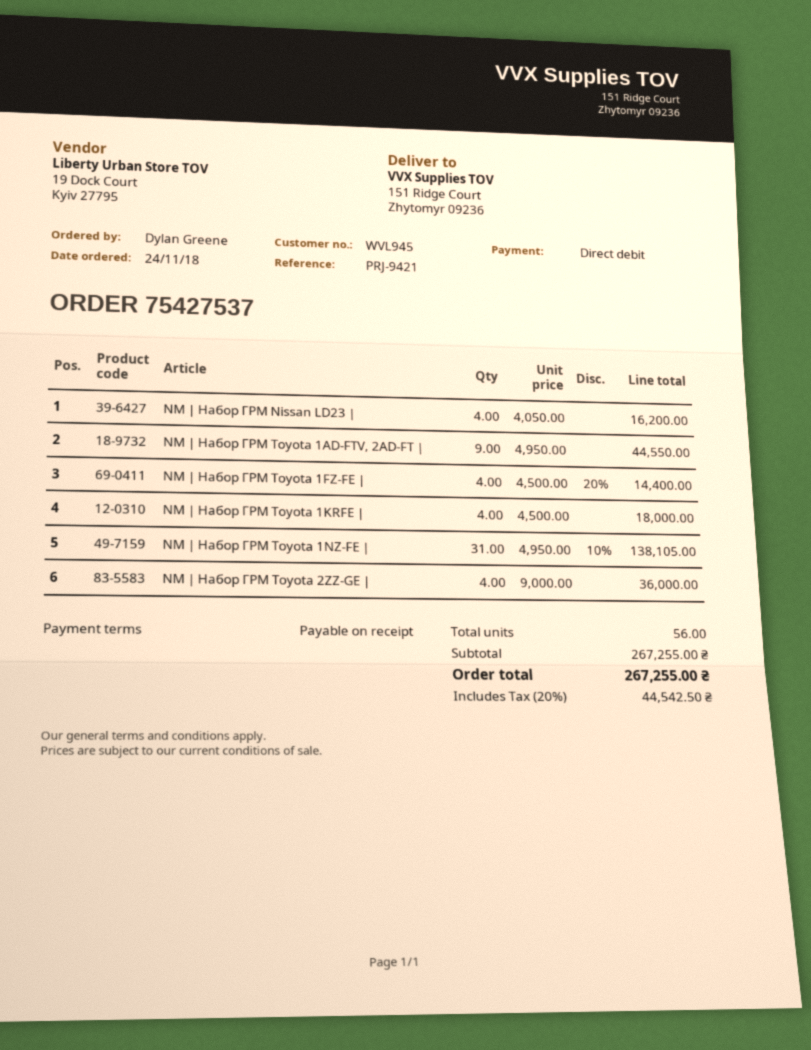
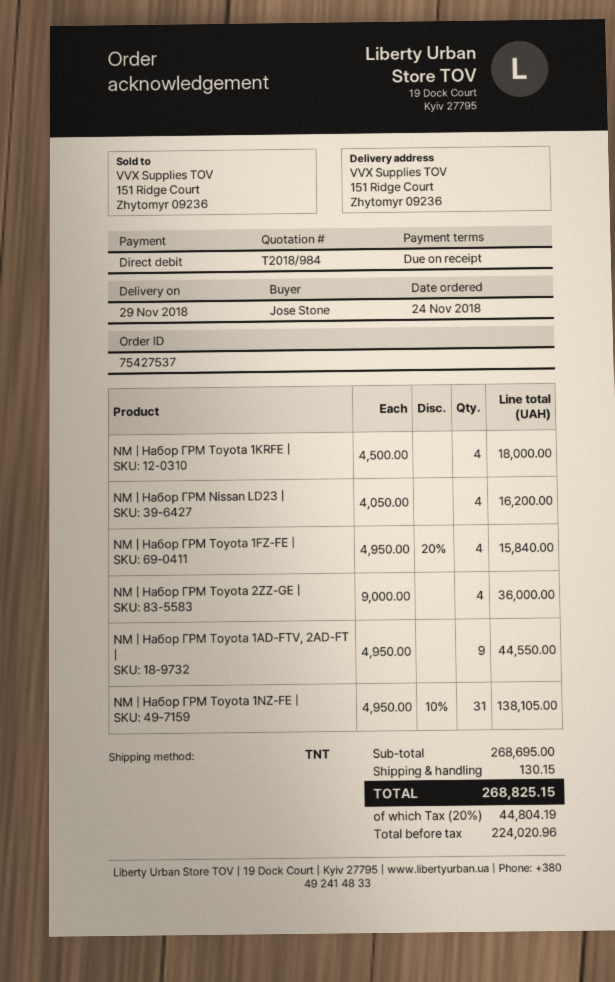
ordered by: Dylan Greene -> Jose Stone
NM | Набор ГРМ Toyota 1FZ-FE |: 4 x 4500.00 - 20% = 14400.00 -> 4 x 4950.00 - 20% = 15840.00
subtotal: 267255.00 -> 268695.00
shipping: none -> 130.15
tax: 20% = 44542.50 -> 20% = 44804.19
total: 267255.00 -> 268825.15

